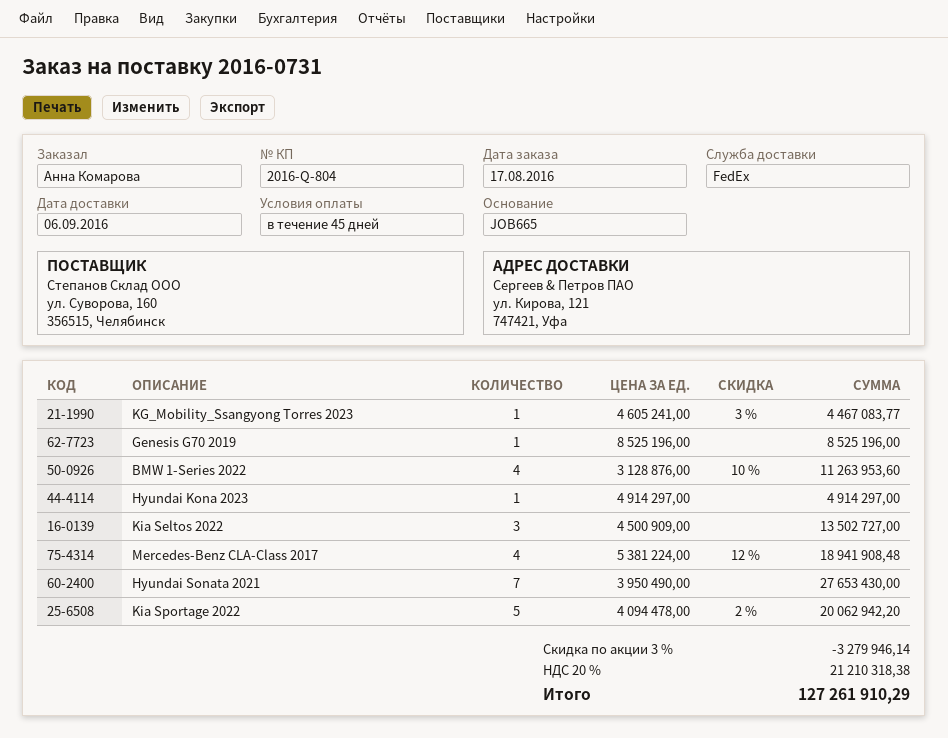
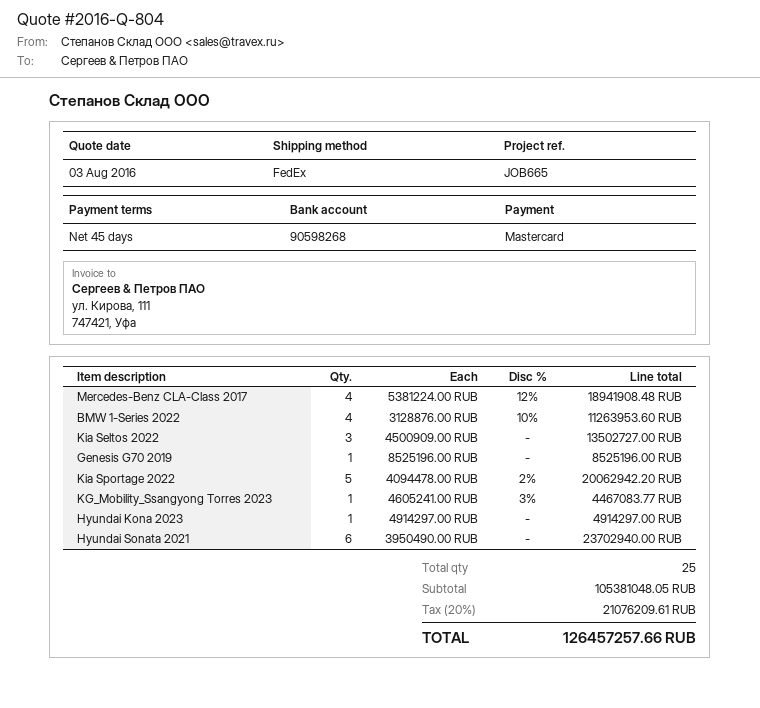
Hyundai Sonata 2021: 7 x 3950490.00 = 27653430.00 -> 6 x 3950490.00 = 23702940.00
discount: 3% = 3279946.14 -> none
tax: 20% = 21210318.38 -> 20% = 21076209.61
total: 127261910.29 -> 126457257.66

